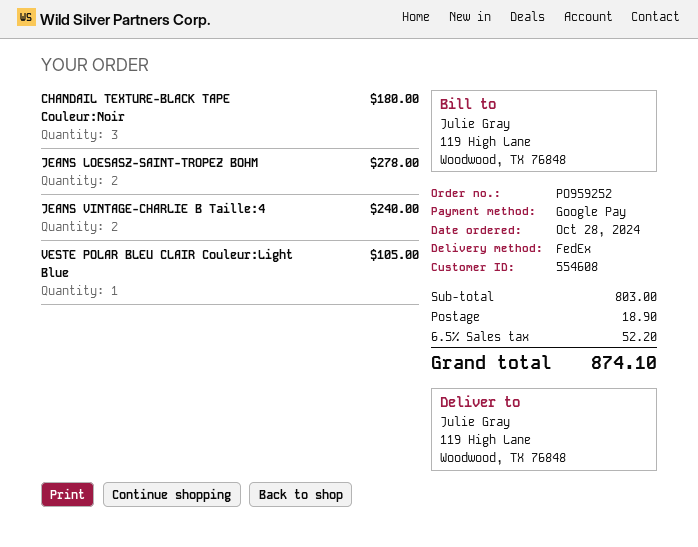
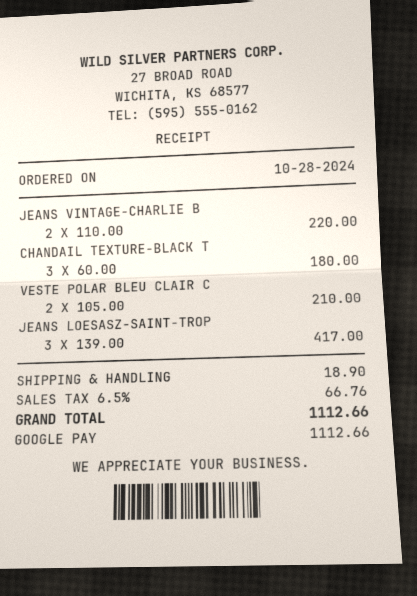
JEANS LOESASZ-SAINT-TROPEZ BOHM: 2 for 278.00 -> 3 for 417.00
JEANS VINTAGE-CHARLIE B Taille:4: 2 for 240.00 -> 2 for 220.00
VESTE POLAR BLEU CLAIR Couleur:Light Blue: 1 for 105.00 -> 2 for 210.00
tax: 6.5% = 52.20 -> 6.5% = 66.76
total: 874.10 -> 1112.66

